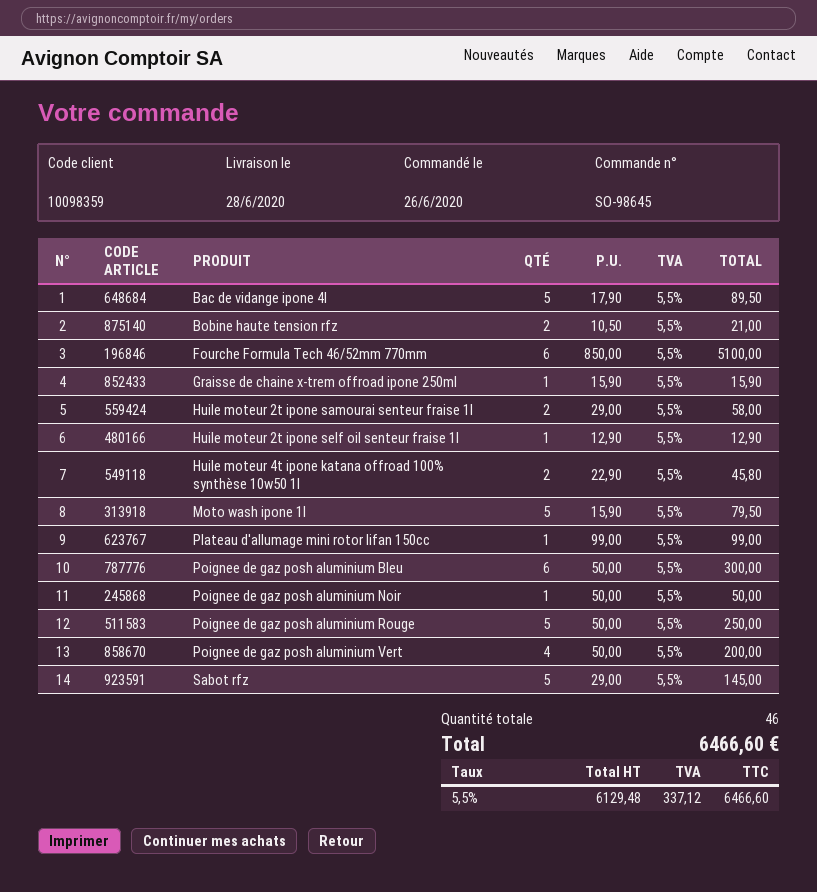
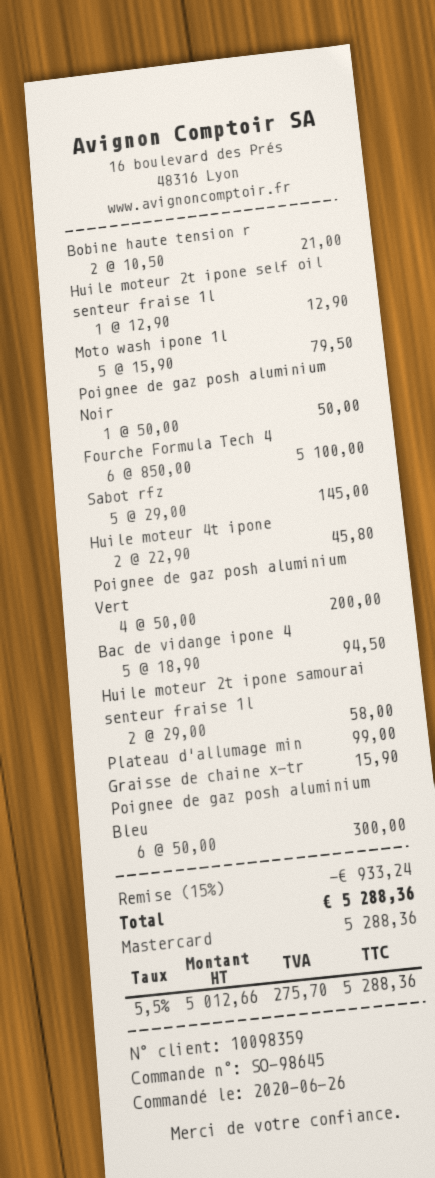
Bac de vidange ipone 4l: 5 x 17.90 = 89.50 -> 5 x 18.90 = 94.50
Poignee de gaz posh aluminium Rouge: 5 x 50.00 = 250.00 -> none
discount: none -> 15% = 933.24
net: 6129.48 -> 5012.66
tax: 5.5% = 337.12 -> 5.5% = 275.70
total: 6466.60 -> 5288.36

